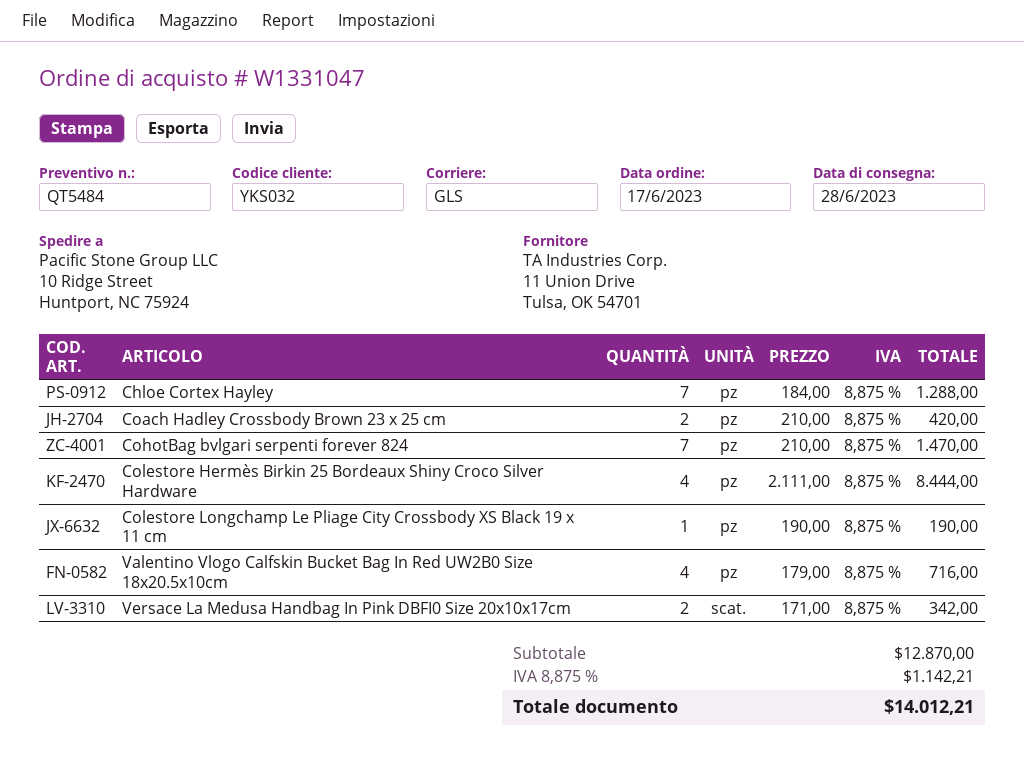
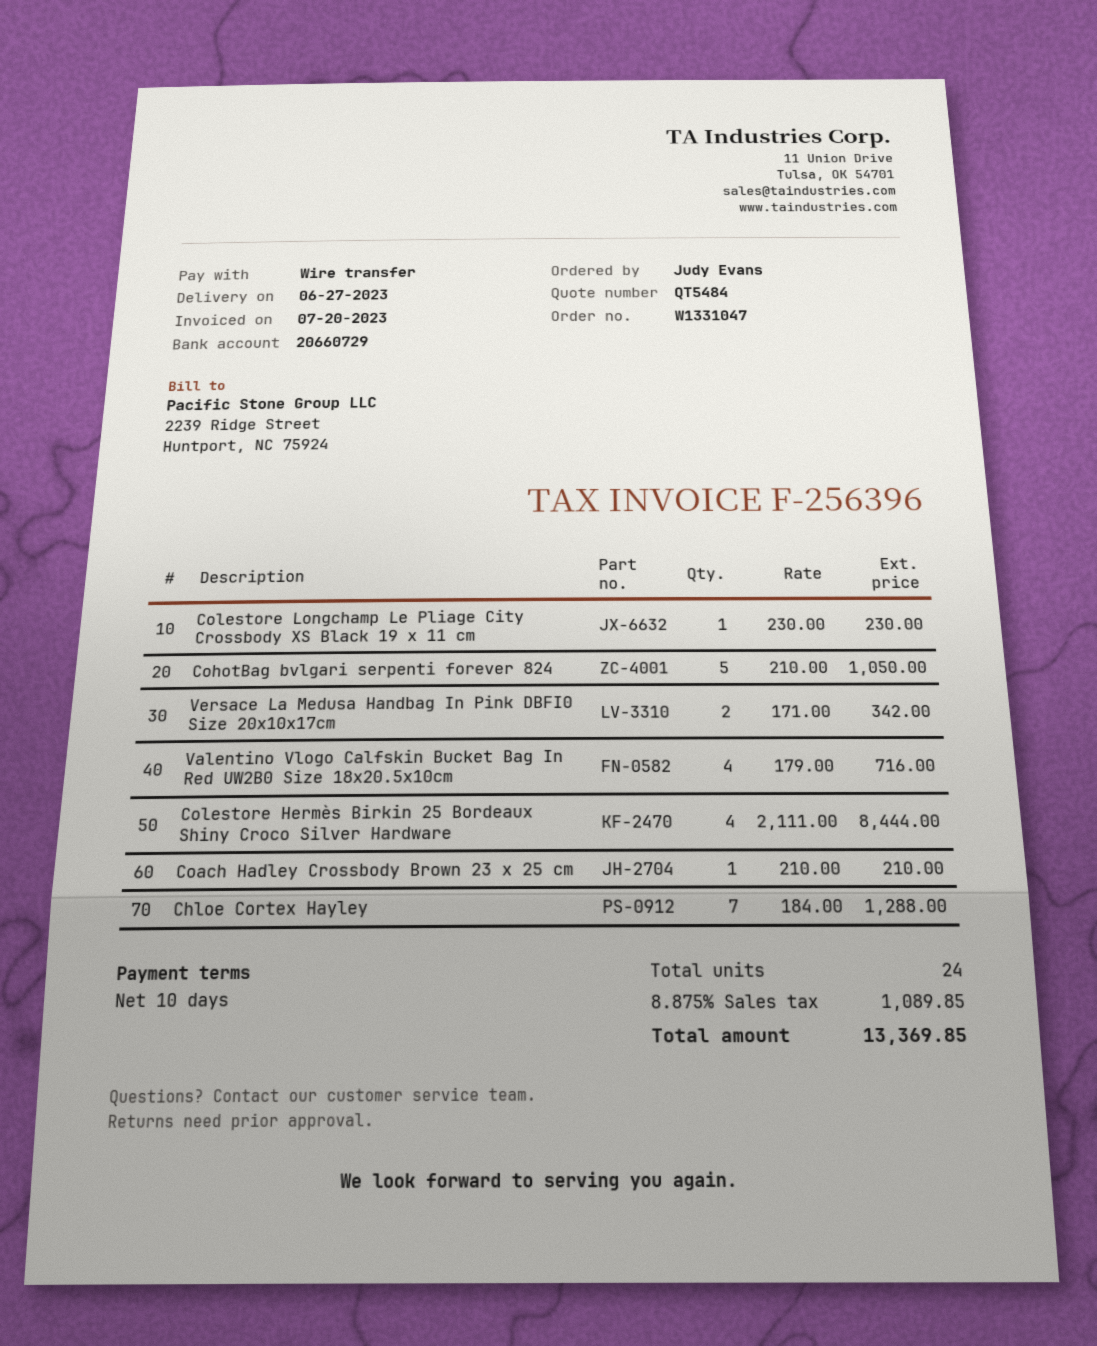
delivery date: 2023-06-28 -> 2023-06-27
Coach Hadley Crossbody Brown 23 x 25 cm: 2 x 210.00 = 420.00 -> 1 x 210.00 = 210.00
CohotBag bvlgari serpenti forever 824: 7 x 210.00 = 1470.00 -> 5 x 210.00 = 1050.00
Colestore Longchamp Le Pliage City Crossbody XS Black 19 x 11 cm: 1 x 190.00 = 190.00 -> 1 x 230.00 = 230.00
tax: 8.875% = 1142.21 -> 8.875% = 1089.85
total: 14012.21 -> 13369.85

